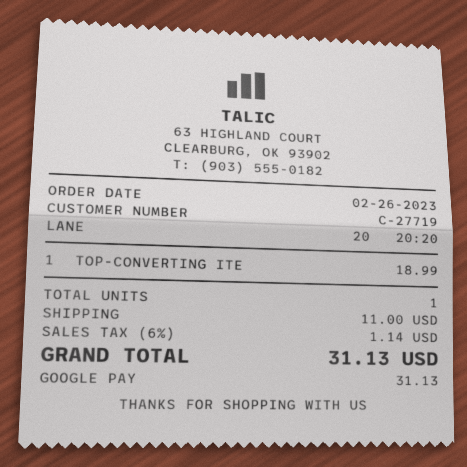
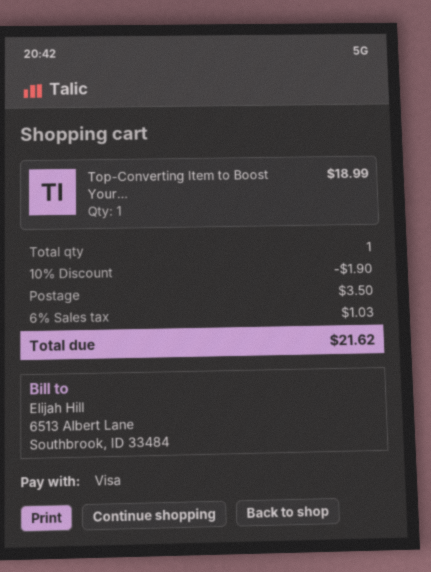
payment method: Google Pay -> Visa
discount: none -> 10% = 1.90
shipping: 11.00 -> 3.50
tax: 6% = 1.14 -> 6% = 1.03
total: 31.13 -> 21.62

